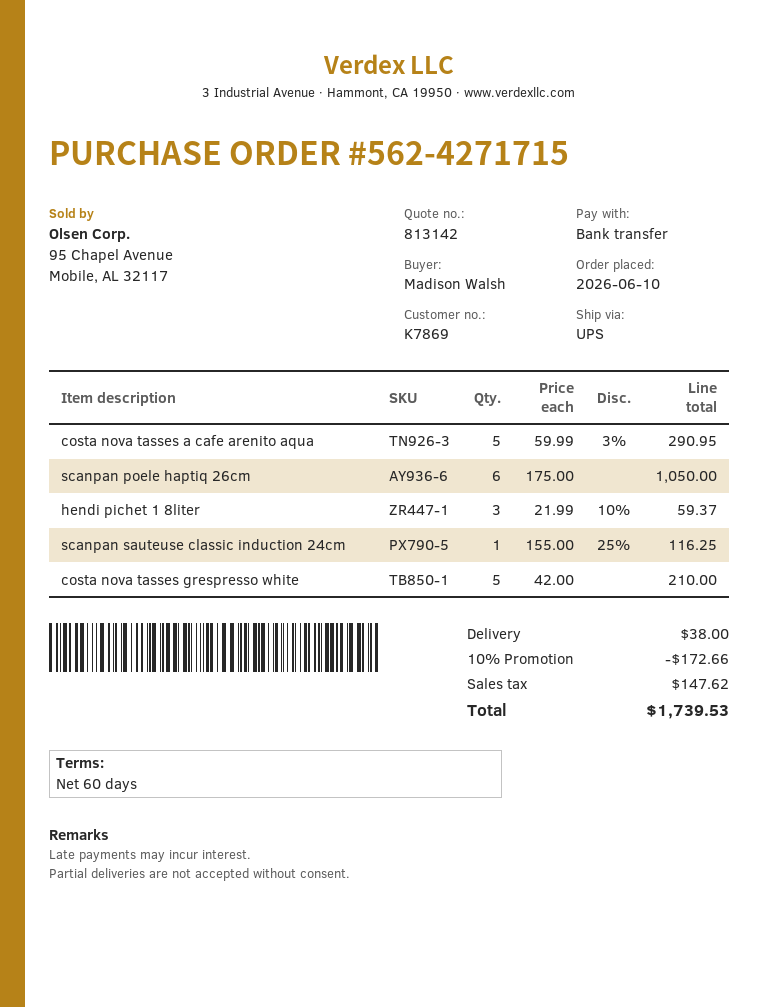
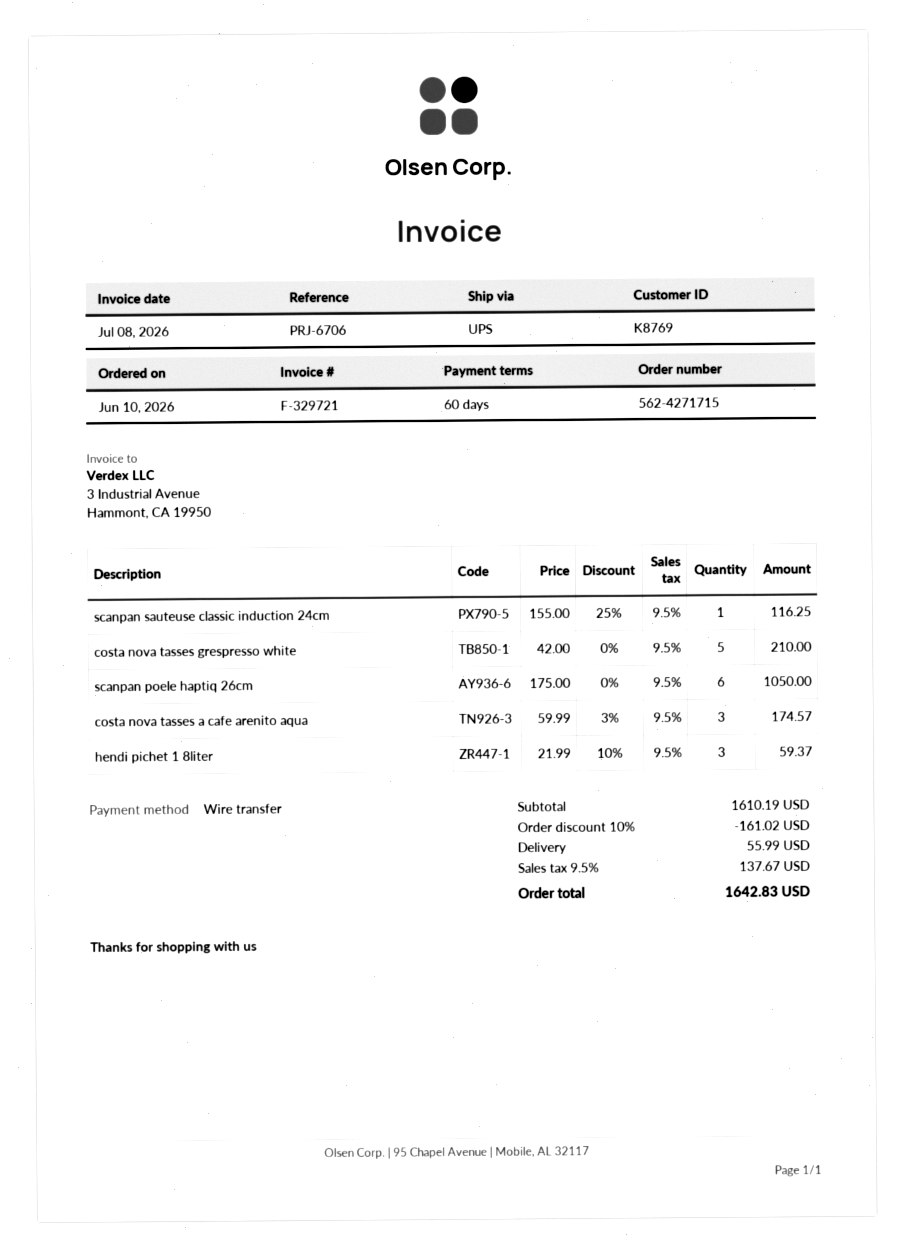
customer number: K7869 -> K8769
costa nova tasses a cafe arenito aqua: 5 x 59.99 - 3% = 290.95 -> 3 x 59.99 - 3% = 174.57
discount: 10% = 172.66 -> 10% = 161.02
shipping: 38.00 -> 55.99
tax: 147.62 -> 137.67
total: 1739.53 -> 1642.83

